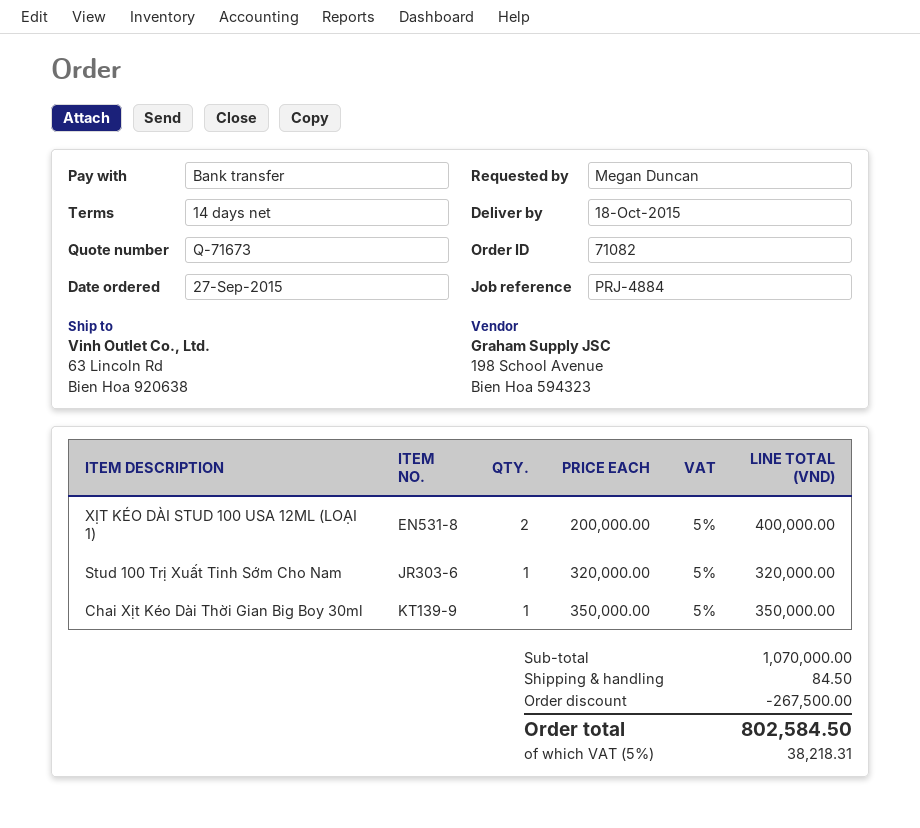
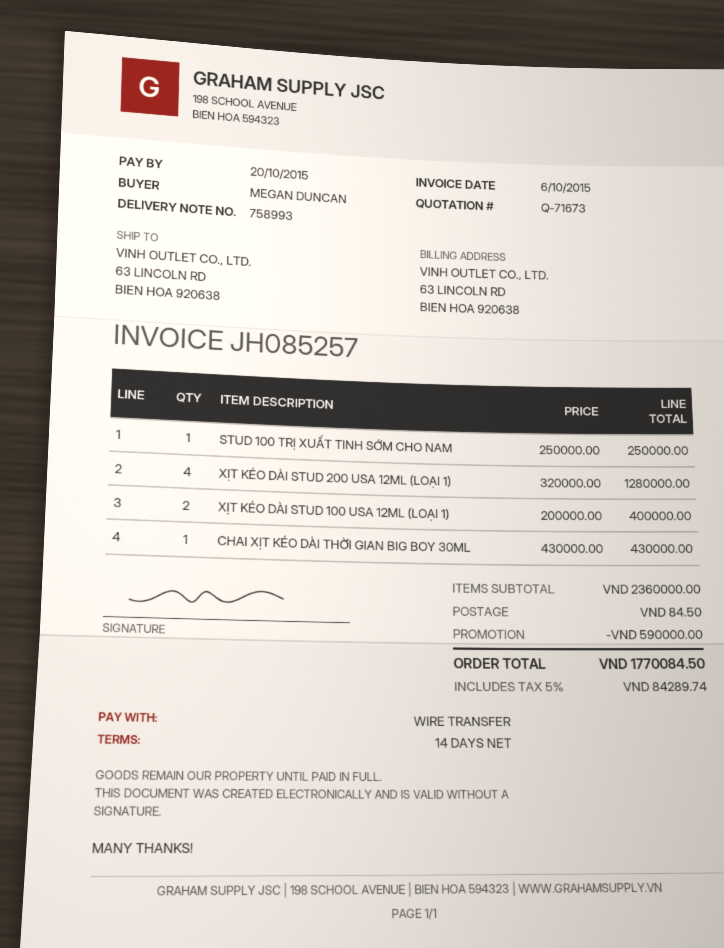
Stud 100 Trị Xuất Tinh Sớm Cho Nam: 1 x 320000.00 = 320000.00 -> 1 x 250000.00 = 250000.00
Chai Xịt Kéo Dài Thời Gian Big Boy 30ml: 1 x 350000.00 = 350000.00 -> 1 x 430000.00 = 430000.00
XỊT KÉO DÀI STUD 200 USA 12ML (LOẠI 1): none -> 4 x 320000.00 = 1280000.00
subtotal: 1070000.00 -> 2360000.00
discount: 267500.00 -> 590000.00
tax: 5% = 38218.31 -> 5% = 84289.74
total: 802584.50 -> 1770084.50

